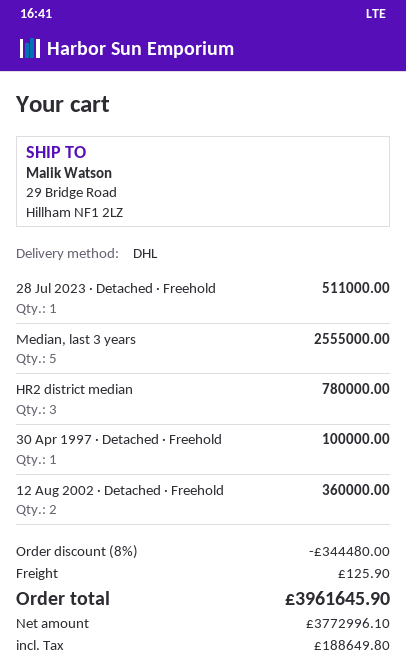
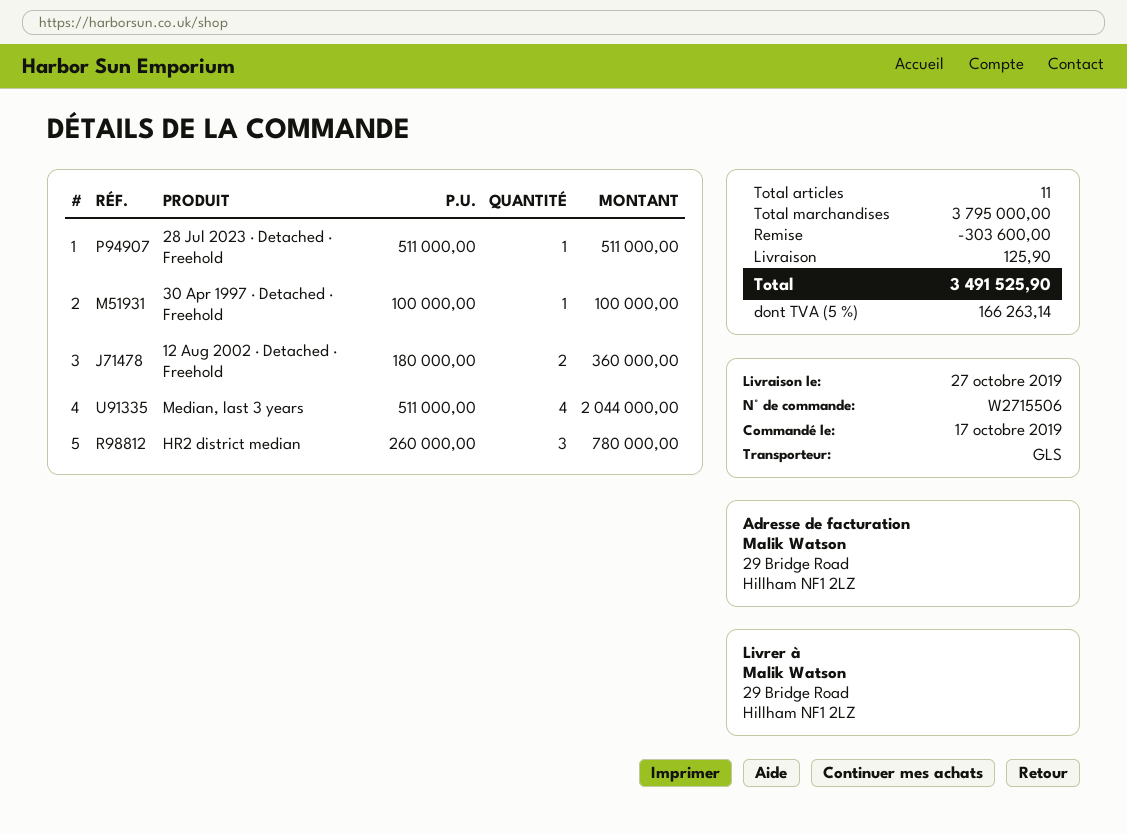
shipping method: DHL -> GLS
Median, last 3 years: 5 for 2555000.00 -> 4 for 2044000.00
discount: 344480.00 -> 303600.00
tax: 188649.80 -> 166263.14
total: 3961645.90 -> 3491525.90

